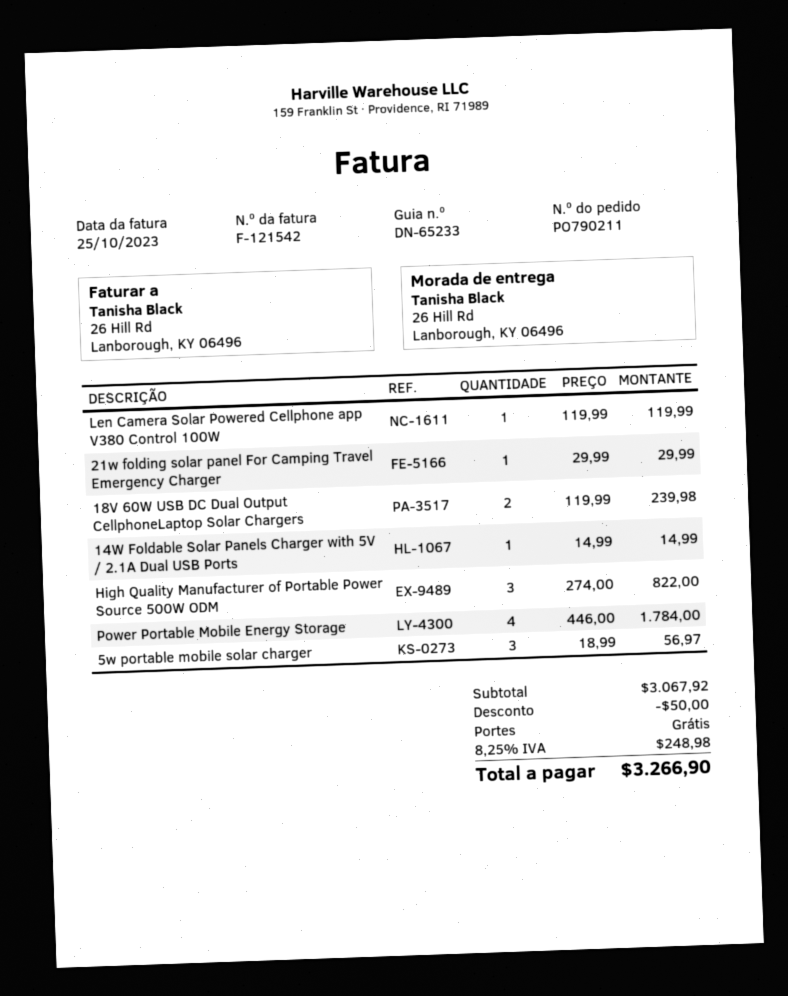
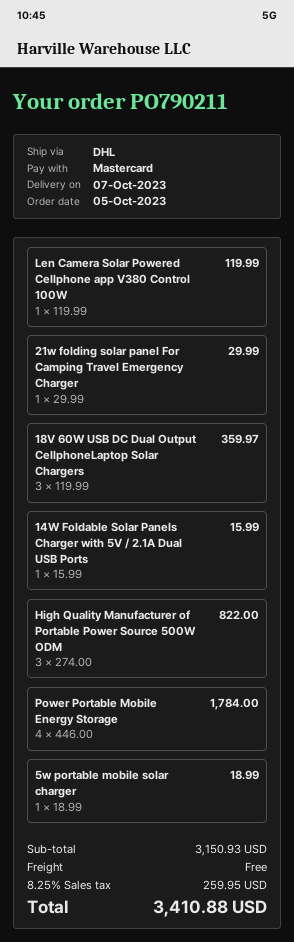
18V 60W USB DC Dual Output CellphoneLaptop Solar Chargers: 2 x 119.99 = 239.98 -> 3 x 119.99 = 359.97
14W Foldable Solar Panels Charger with 5V / 2.1A Dual USB Ports: 1 x 14.99 = 14.99 -> 1 x 15.99 = 15.99
5w portable mobile solar charger: 3 x 18.99 = 56.97 -> 1 x 18.99 = 18.99
subtotal: 3067.92 -> 3150.93
discount: 50.00 -> none
tax: 8.25% = 248.98 -> 8.25% = 259.95
total: 3266.90 -> 3410.88

